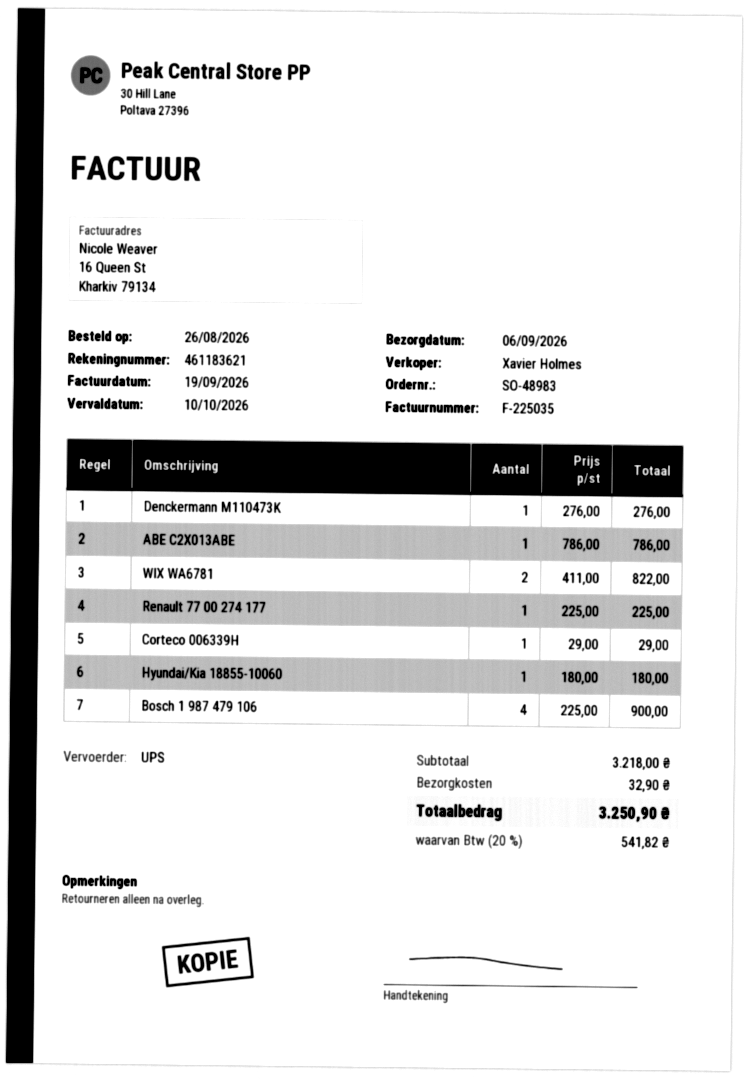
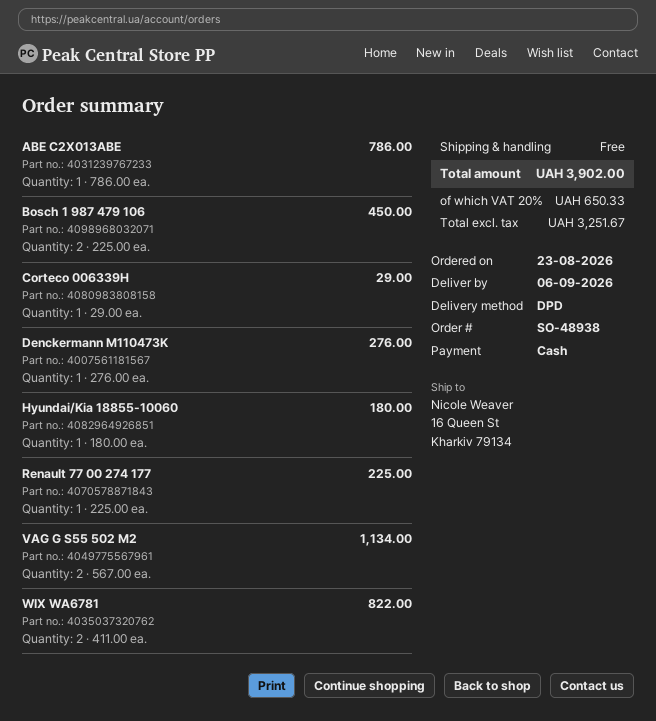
order number: SO-48983 -> SO-48938
order date: 2026-08-26 -> 2026-08-23
shipping method: UPS -> DPD
Bosch 1 987 479 106: 4 x 225.00 = 900.00 -> 2 x 225.00 = 450.00
VAG G S55 502 M2: none -> 2 x 567.00 = 1134.00
shipping: 32.90 -> 0.00
tax: 20% = 541.82 -> 20% = 650.33
total: 3250.90 -> 3902.00

